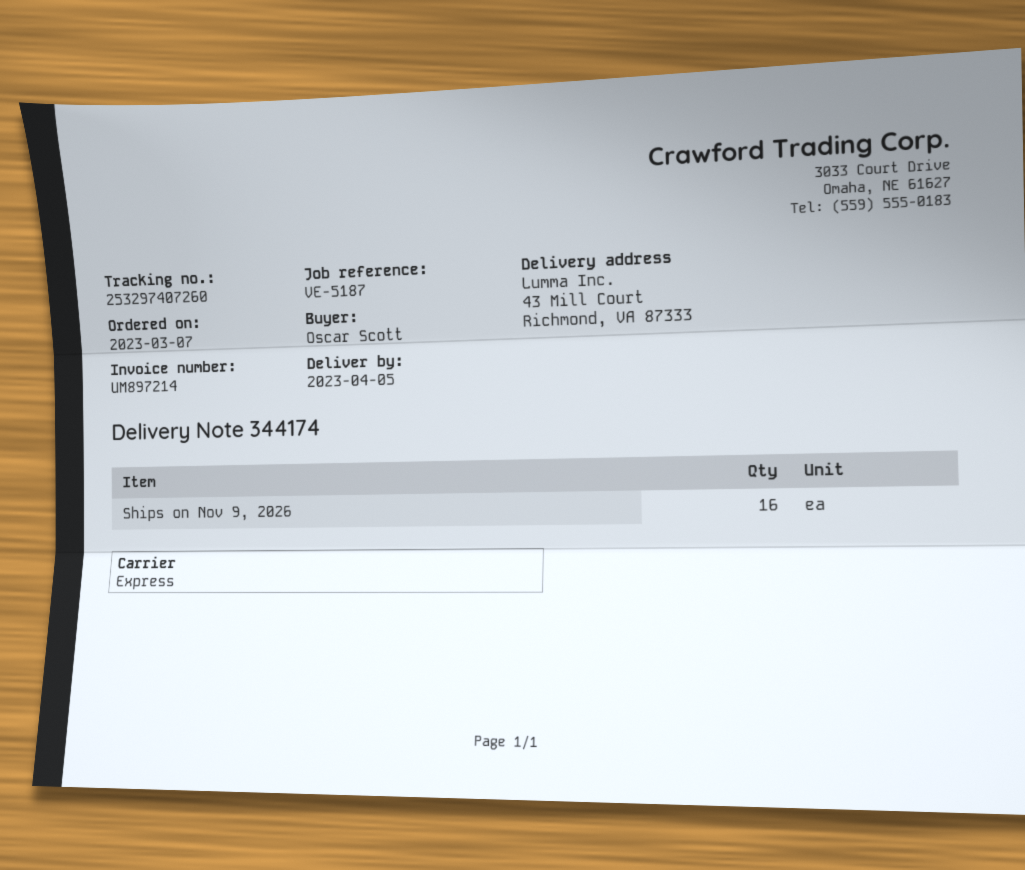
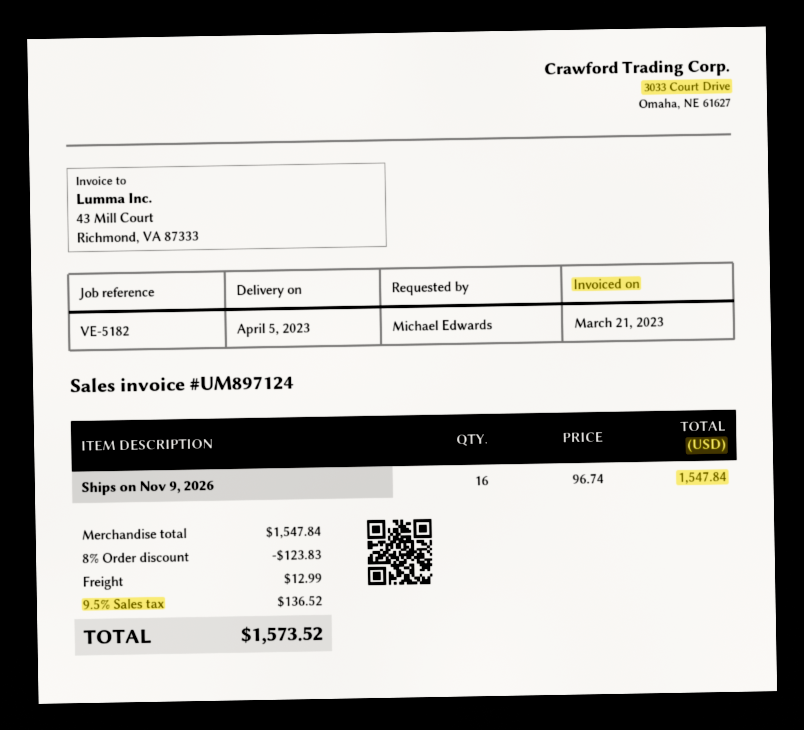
invoice number: UM897214 -> UM897124
reference: VE-5187 -> VE-5182
ordered by: Oscar Scott -> Michael Edwards

